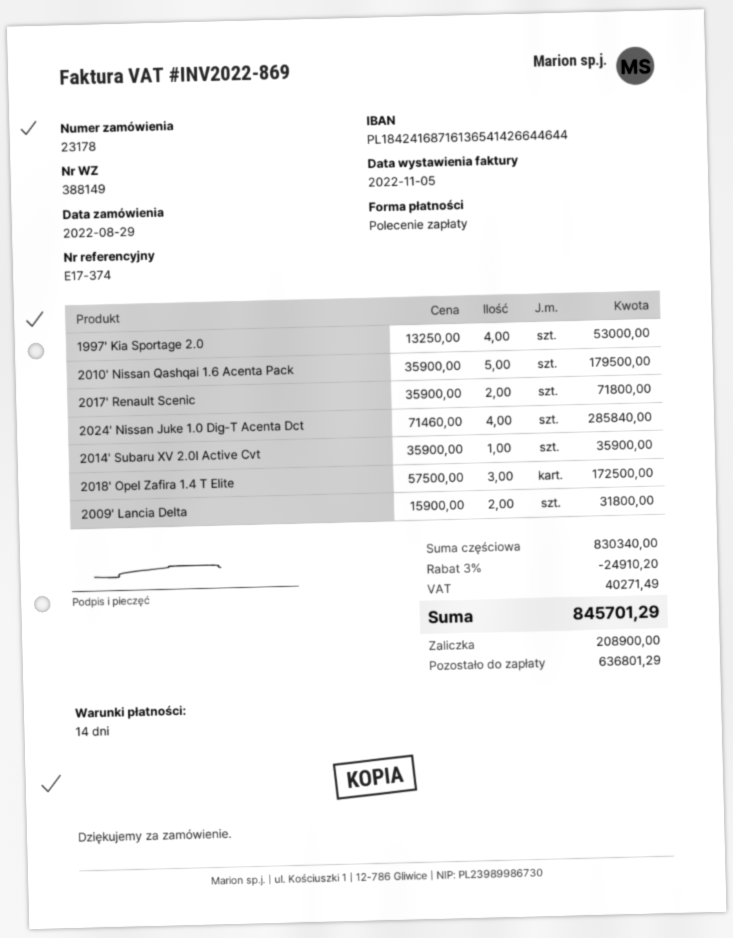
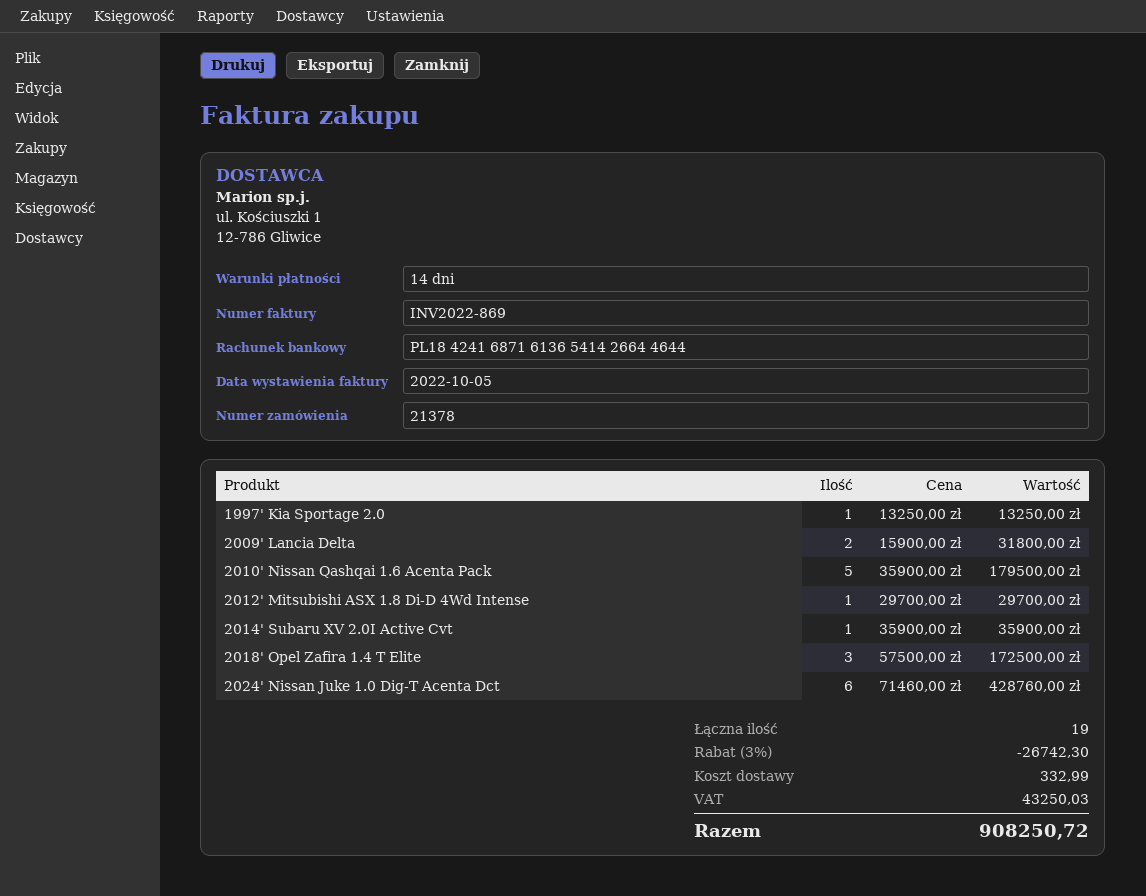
order number: 23178 -> 21378
invoice date: 2022-11-05 -> 2022-10-05
1997' Kia Sportage 2.0: 4 x 13250.00 = 53000.00 -> 1 x 13250.00 = 13250.00
2017' Renault Scenic: 2 x 35900.00 = 71800.00 -> none
2024' Nissan Juke 1.0 Dig-T Acenta Dct: 4 x 71460.00 = 285840.00 -> 6 x 71460.00 = 428760.00
2012' Mitsubishi ASX 1.8 Di-D 4Wd Intense: none -> 1 x 29700.00 = 29700.00
discount: 3% = 24910.20 -> 3% = 26742.30
shipping: none -> 332.99
tax: 40271.49 -> 43250.03
total: 845701.29 -> 908250.72

